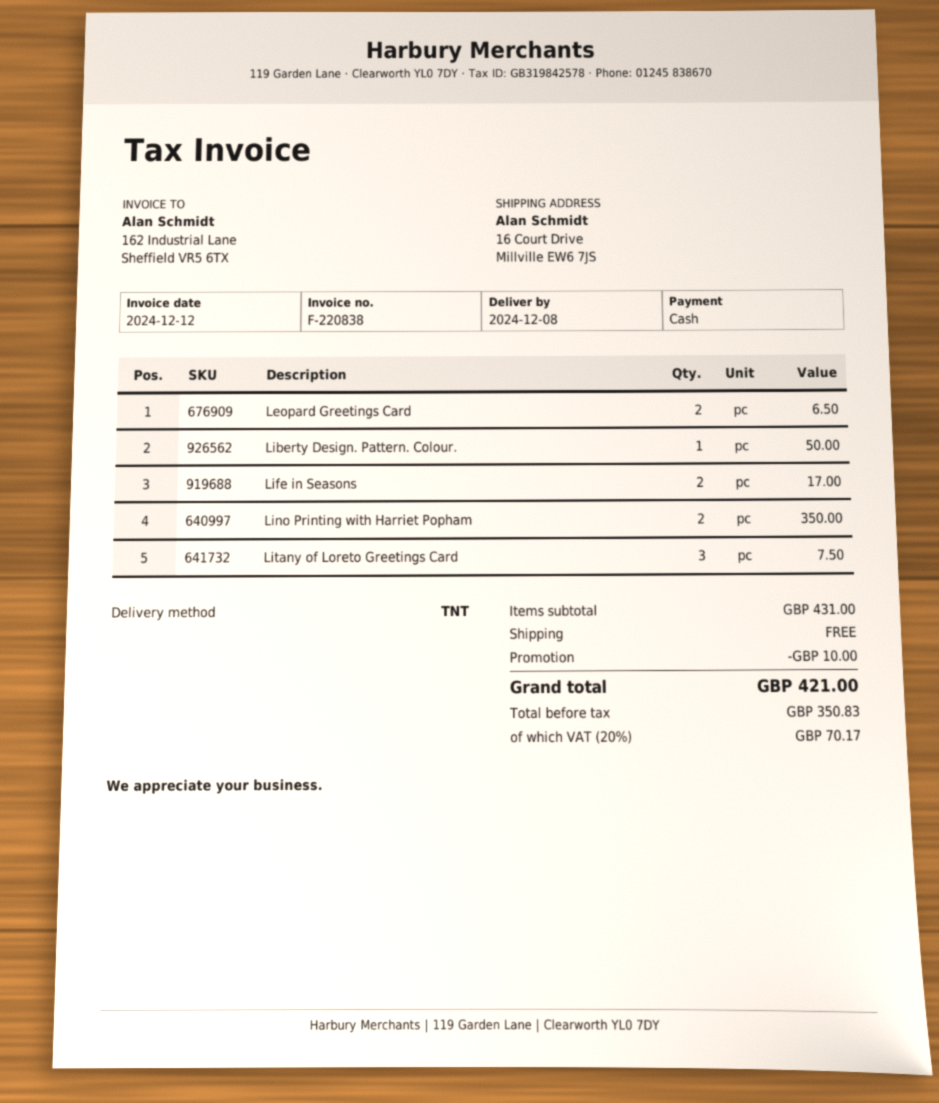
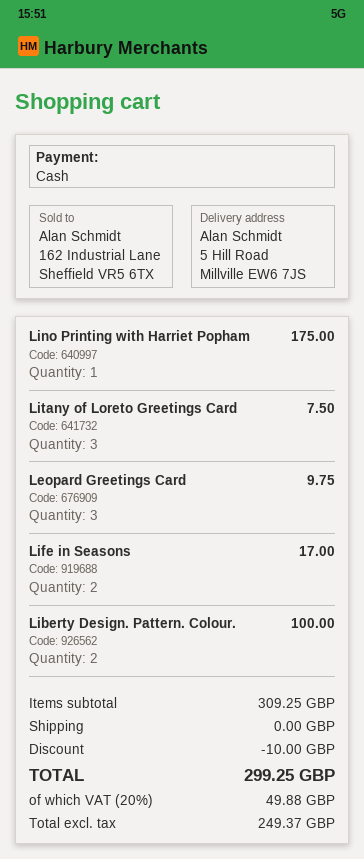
ship to: 16 Court Drive, Millville EW6 7JS -> 5 Hill Road, Millville EW6 7JS
Leopard Greetings Card: 2 for 6.50 -> 3 for 9.75
Liberty Design. Pattern. Colour.: 1 for 50.00 -> 2 for 100.00
Lino Printing with Harriet Popham: 2 for 350.00 -> 1 for 175.00
subtotal: 431.00 -> 309.25
net: 350.83 -> 249.37
tax: 20% = 70.17 -> 20% = 49.88
total: 421.00 -> 299.25

